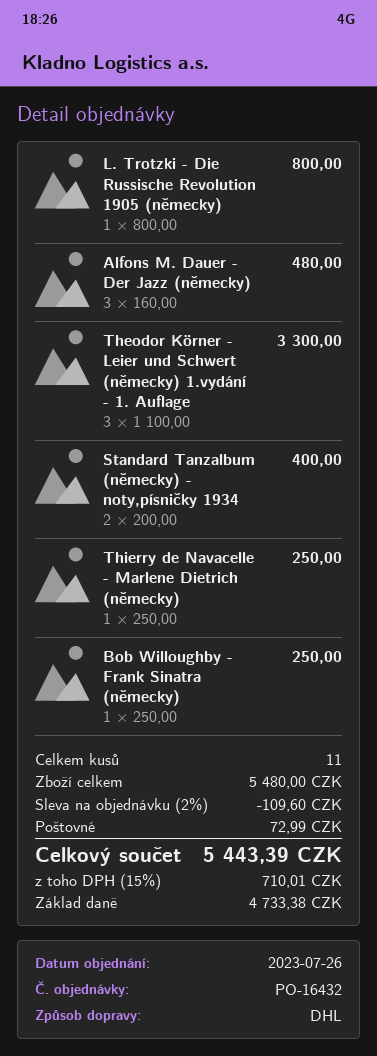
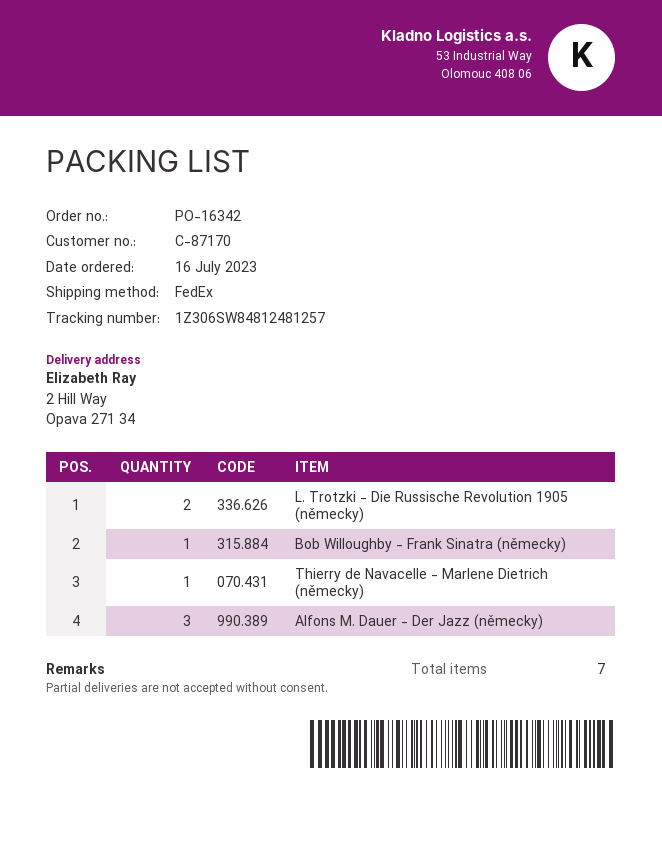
order number: PO-16432 -> PO-16342
order date: 2023-07-26 -> 2023-07-16
shipping method: DHL -> FedEx
L. Trotzki - Die Russische Revolution 1905 (německy): 1 -> 2
Theodor Körner - Leier und Schwert (německy) 1.vydání - 1. Auflage: 3 -> none
Standard Tanzalbum (německy) - noty,písničky 1934: 2 -> none
total quantity: 11 -> 7

